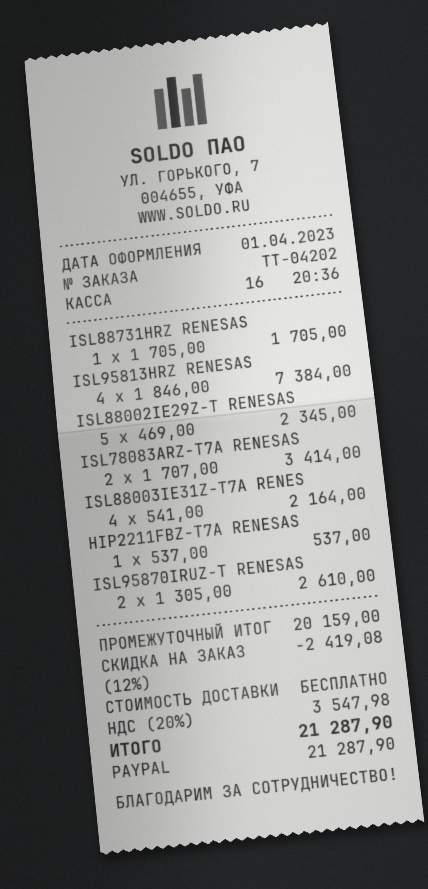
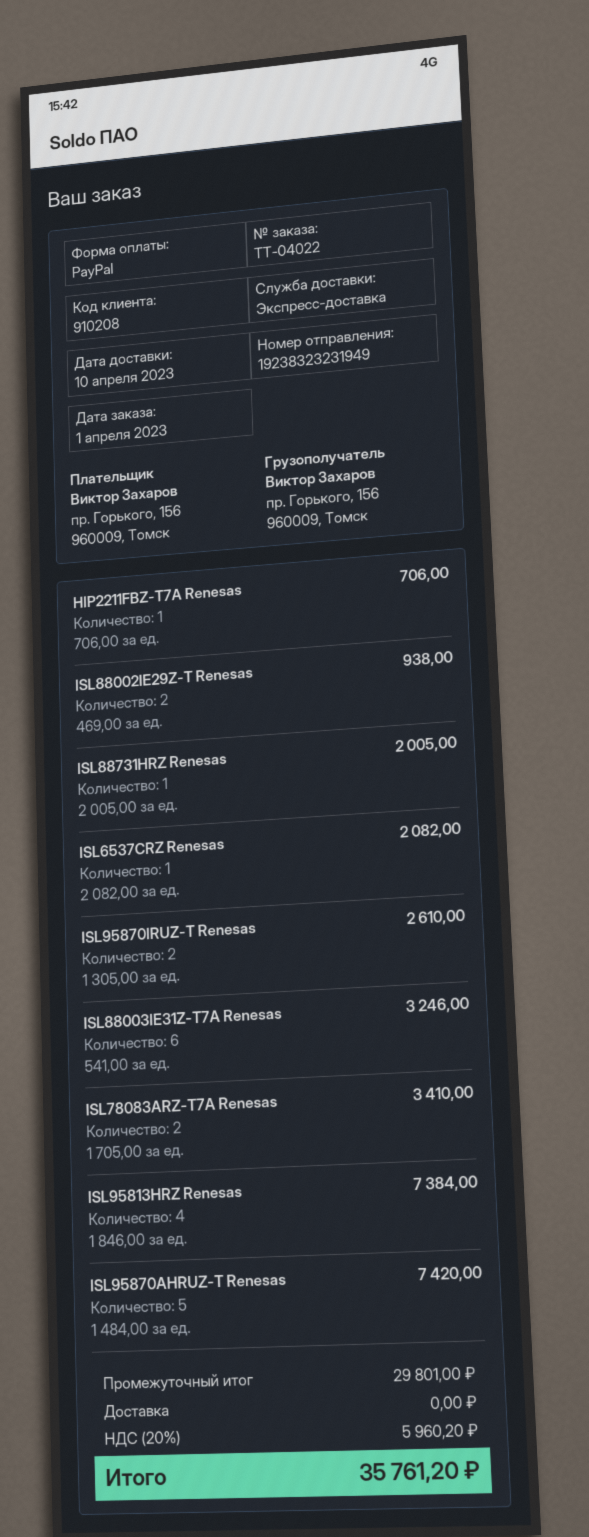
order number: TT-04202 -> TT-04022
ISL88731HRZ RENESAS: 1 x 1705.00 = 1705.00 -> 1 x 2005.00 = 2005.00
ISL88002IE29Z-T RENESAS: 5 x 469.00 = 2345.00 -> 2 x 469.00 = 938.00
ISL78083ARZ-T7A RENESAS: 2 x 1707.00 = 3414.00 -> 2 x 1705.00 = 3410.00
ISL88003IE31Z-T7A RENES: 4 x 541.00 = 2164.00 -> 6 x 541.00 = 3246.00
HIP2211FBZ-T7A RENESAS: 1 x 537.00 = 537.00 -> 1 x 706.00 = 706.00
ISL6537CRZ Renesas: none -> 1 x 2082.00 = 2082.00
ISL95870AHRUZ-T Renesas: none -> 5 x 1484.00 = 7420.00
subtotal: 20159.00 -> 29801.00
discount: 12% = 2419.08 -> none
tax: 20% = 3547.98 -> 20% = 5960.20
total: 21287.90 -> 35761.20

